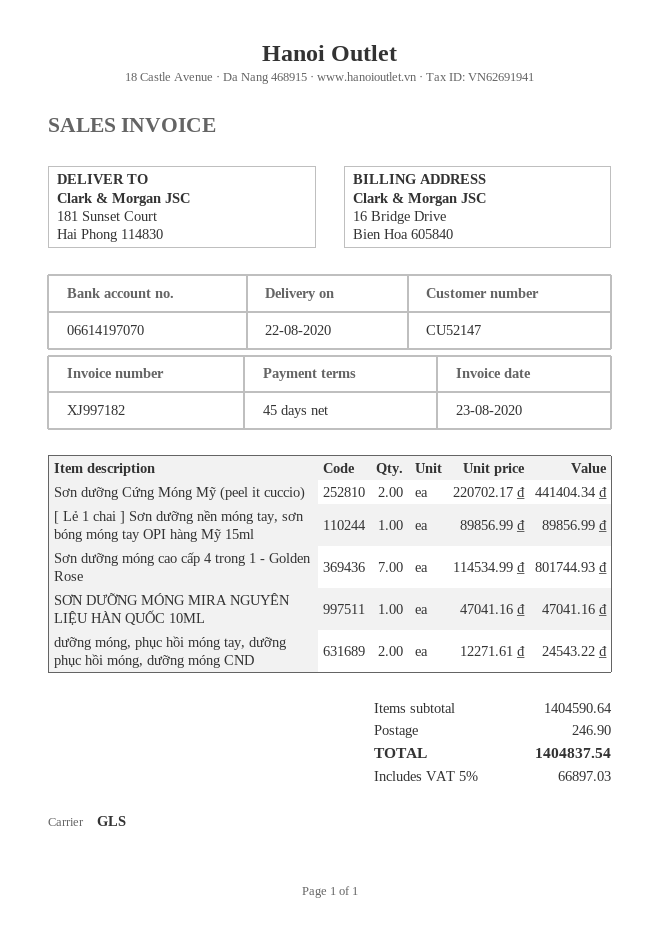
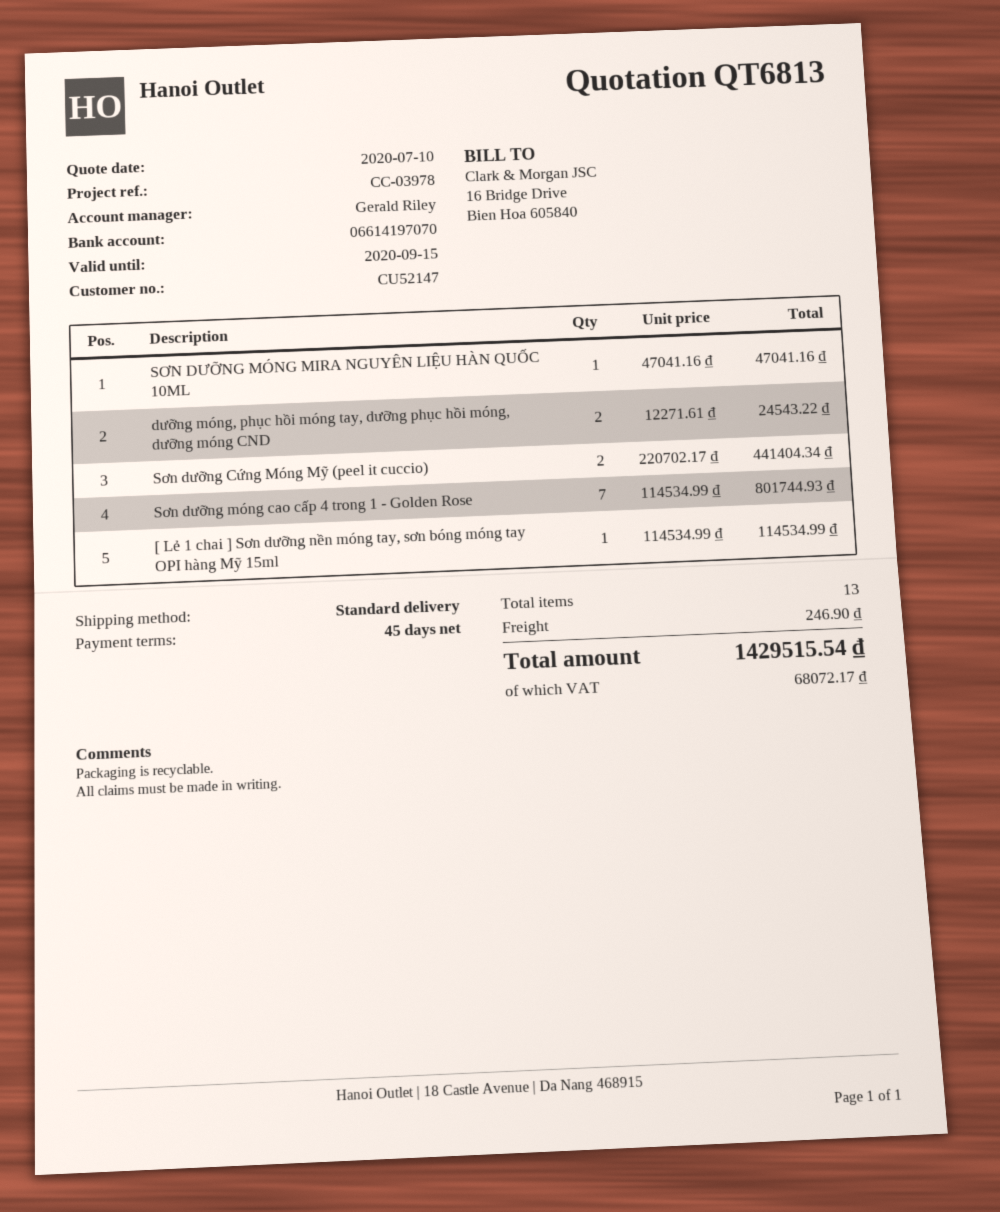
shipping method: GLS -> standard
[ Lẻ 1 chai ] Sơn dưỡng nền móng tay, sơn bóng móng tay OPI hàng Mỹ 15ml: 1 x 89856.99 = 89856.99 -> 1 x 114534.99 = 114534.99
tax: 66897.03 -> 68072.17
total: 1404837.54 -> 1429515.54

